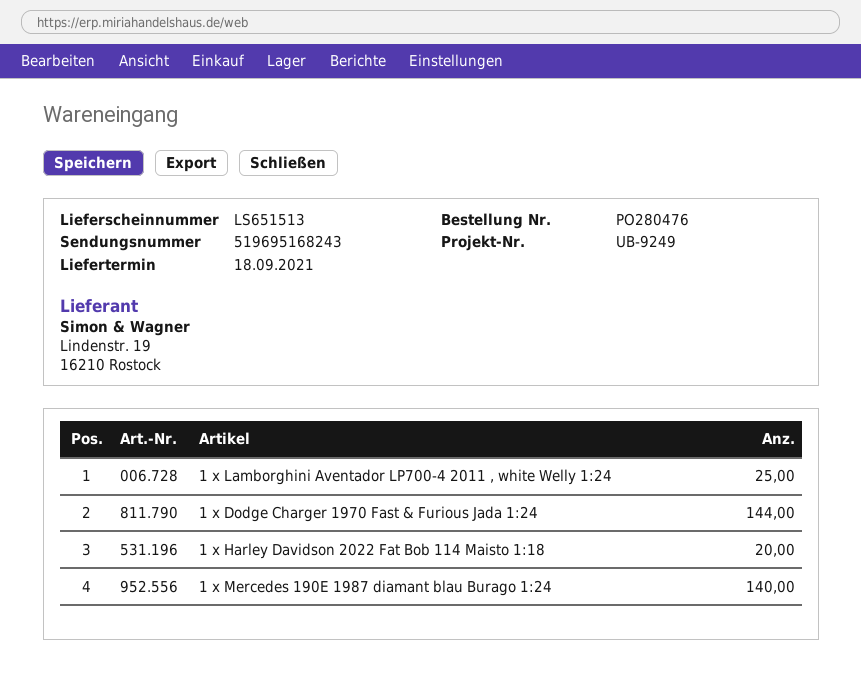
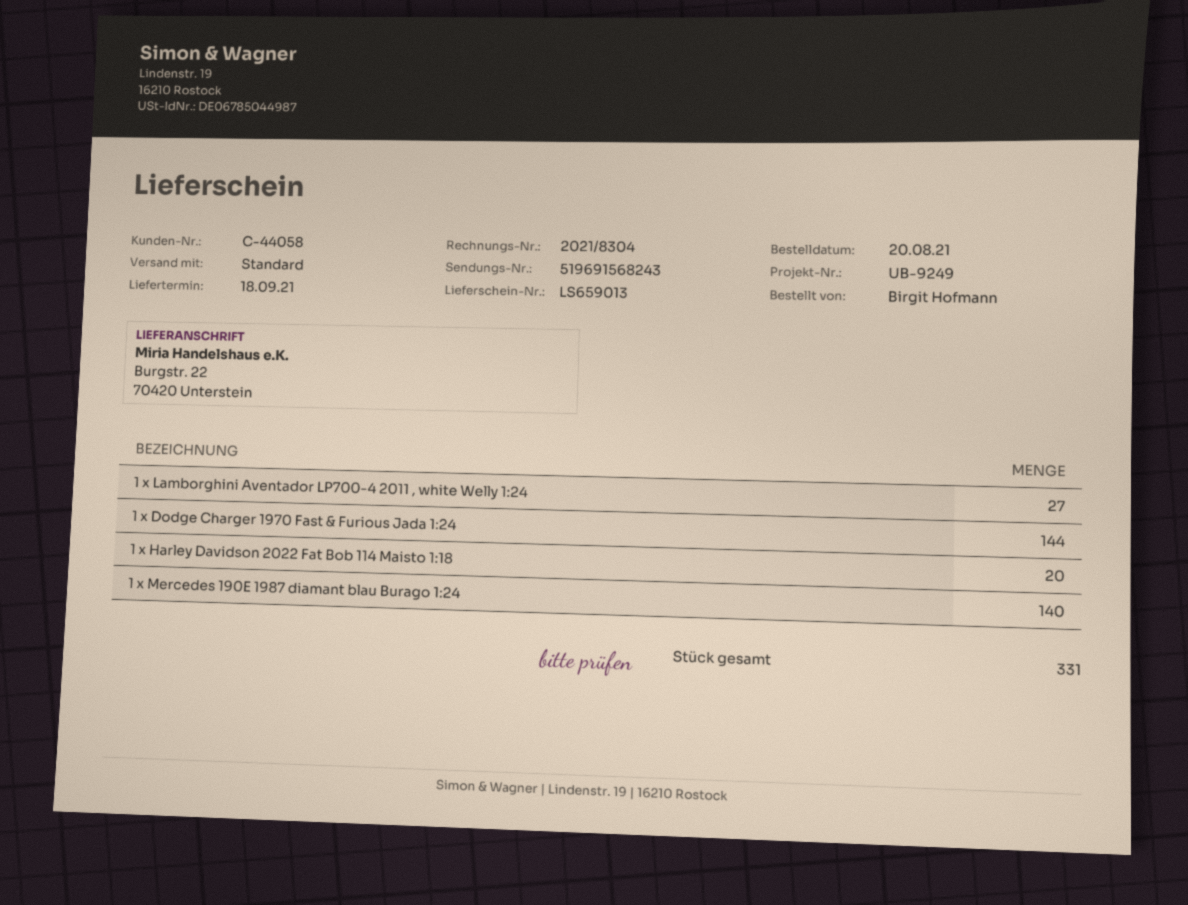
delivery note number: LS651513 -> LS659013
tracking number: 519695168243 -> 519691568243
1 x Lamborghini Aventador LP700-4 2011 , white Welly 1:24: 25 -> 27

